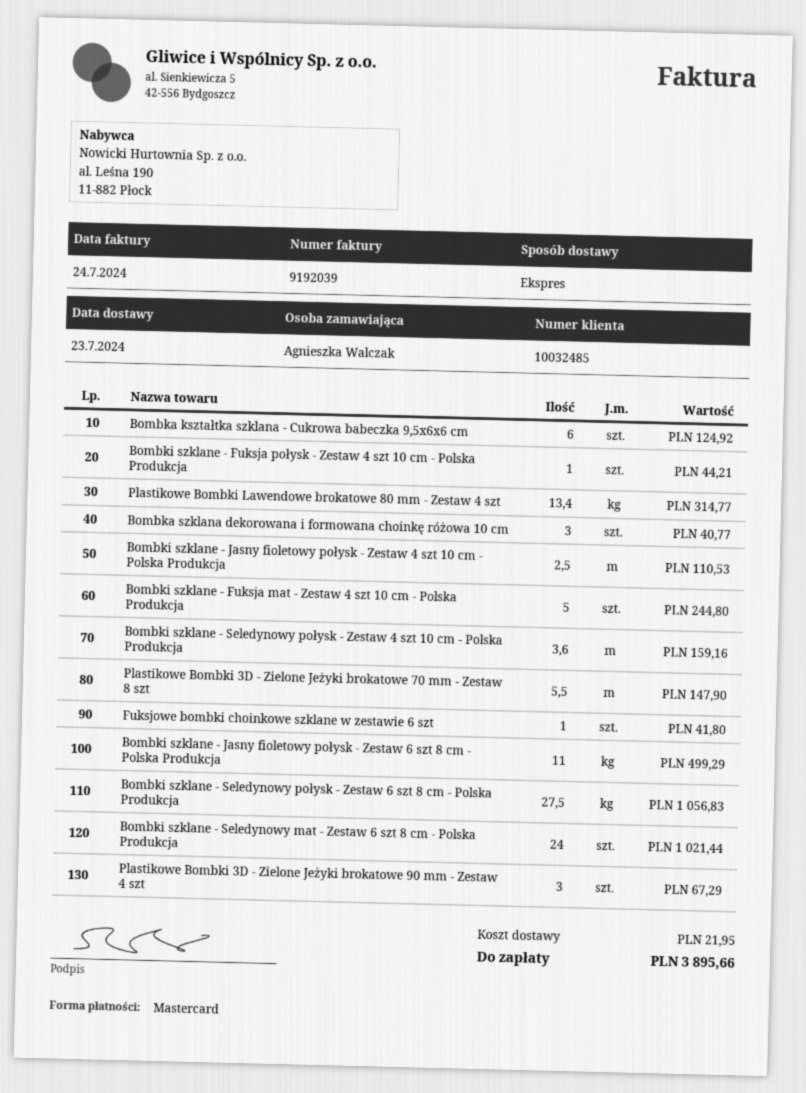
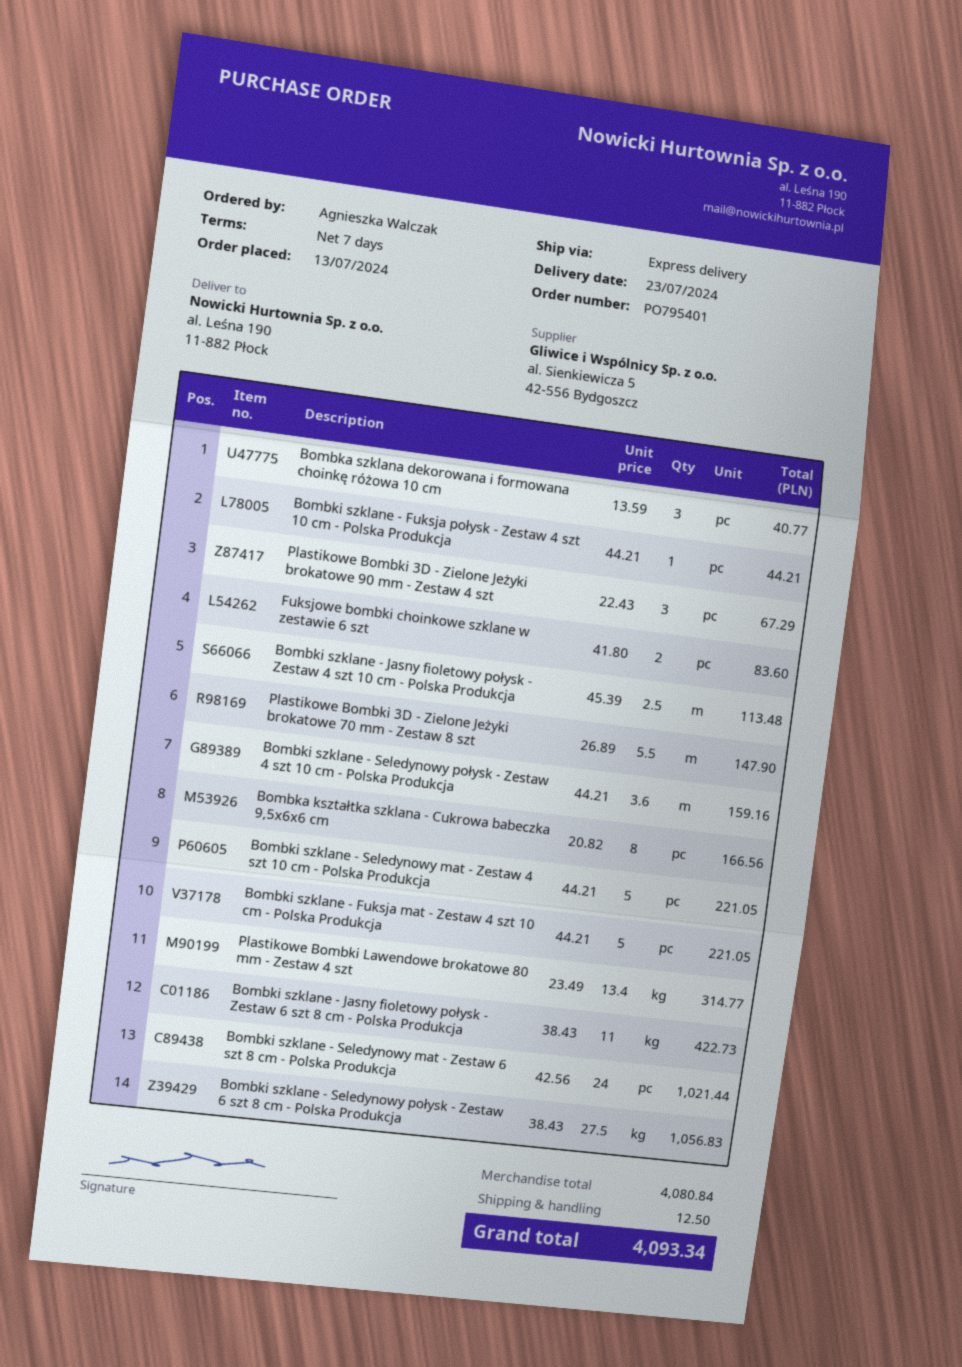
Bombka kształtka szklana - Cukrowa babeczka 9,5x6x6 cm: 6 for 124.92 -> 8 for 166.56
Bombki szklane - Jasny fioletowy połysk - Zestaw 4 szt 10 cm - Polska Produkcja: 2.5 for 110.53 -> 2.5 for 113.48
Bombki szklane - Fuksja mat - Zestaw 4 szt 10 cm - Polska Produkcja: 5 for 244.80 -> 5 for 221.05
Fuksjowe bombki choinkowe szklane w zestawie 6 szt: 1 for 41.80 -> 2 for 83.60
Bombki szklane - Jasny fioletowy połysk - Zestaw 6 szt 8 cm - Polska Produkcja: 11 for 499.29 -> 11 for 422.73
Bombki szklane - Seledynowy mat - Zestaw 4 szt 10 cm - Polska Produkcja: none -> 5 for 221.05
shipping: 21.95 -> 12.50
total: 3895.66 -> 4093.34

